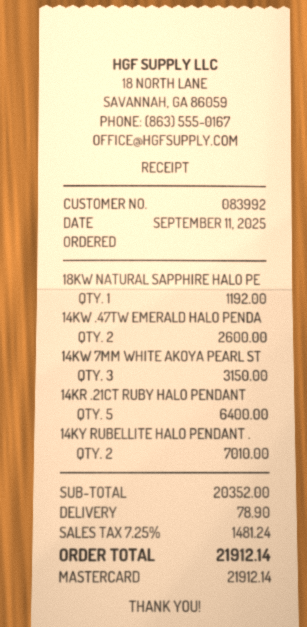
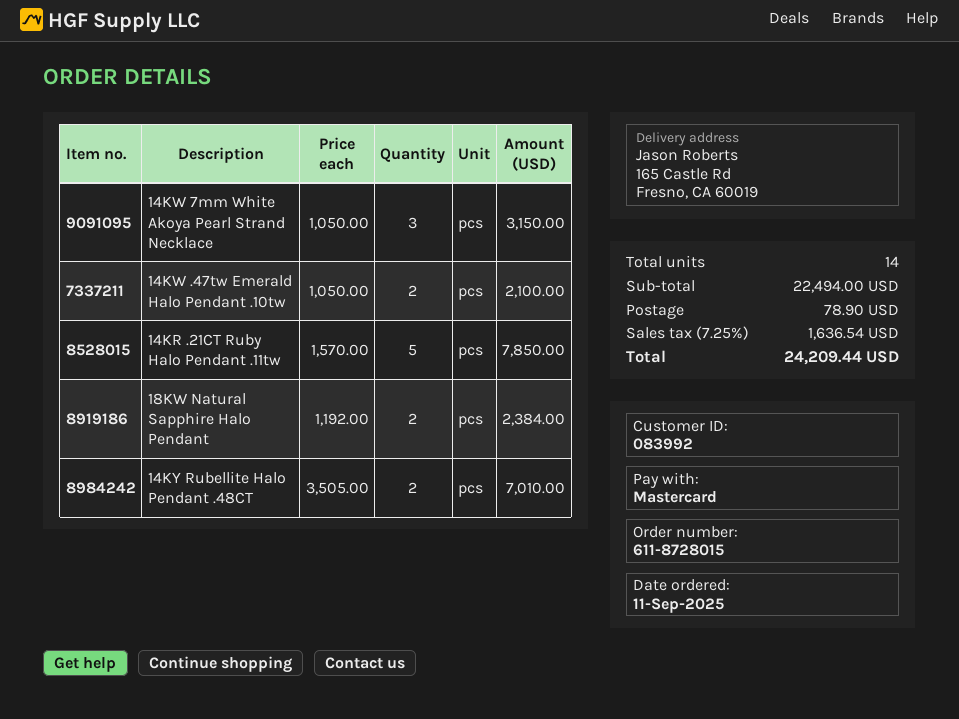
18KW NATURAL SAPPHIRE HALO PE: 1 for 1192.00 -> 2 for 2384.00
14KW .47TW EMERALD HALO PENDA: 2 for 2600.00 -> 2 for 2100.00
14KR .21CT RUBY HALO PENDANT: 5 for 6400.00 -> 5 for 7850.00
subtotal: 20352.00 -> 22494.00
tax: 7.25% = 1481.24 -> 7.25% = 1636.54
total: 21912.14 -> 24209.44

